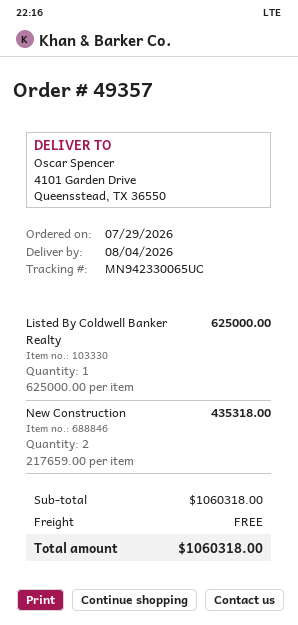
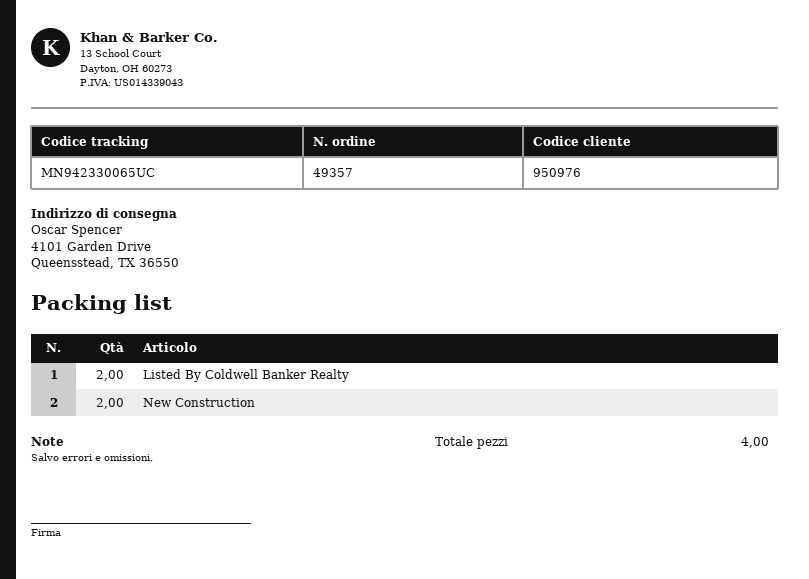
Listed By Coldwell Banker Realty: 1 -> 2

